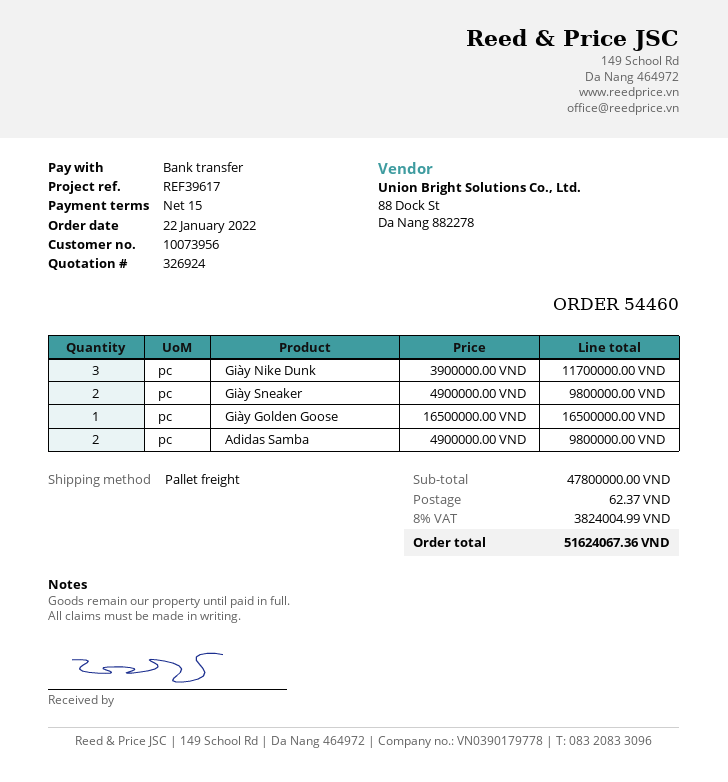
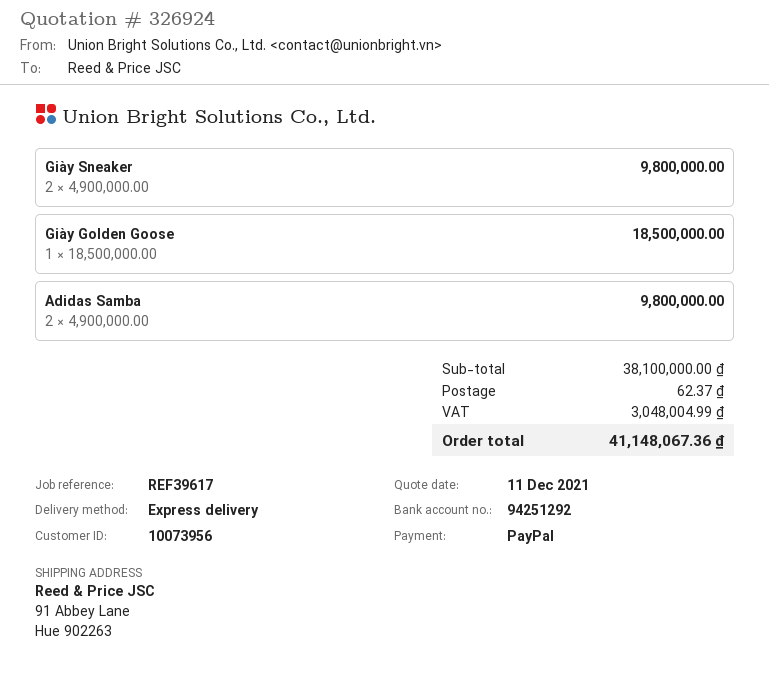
payment method: bank transfer -> PayPal
shipping method: pallet freight -> express
Giày Nike Dunk: 3 x 3900000.00 = 11700000.00 -> none
Giày Golden Goose: 1 x 16500000.00 = 16500000.00 -> 1 x 18500000.00 = 18500000.00
subtotal: 47800000.00 -> 38100000.00
tax: 3824004.99 -> 3048004.99
total: 51624067.36 -> 41148067.36

